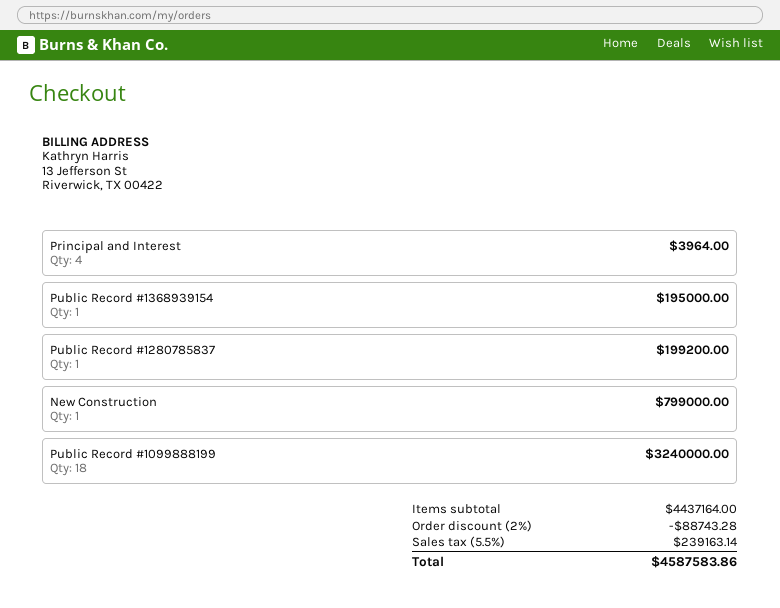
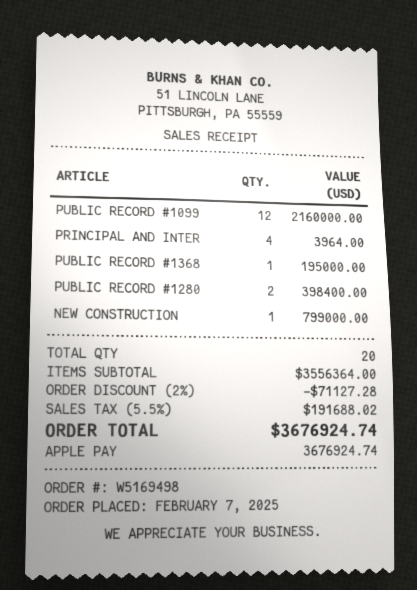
Public Record #1280785837: 1 for 199200.00 -> 2 for 398400.00
Public Record #1099888199: 18 for 3240000.00 -> 12 for 2160000.00
subtotal: 4437164.00 -> 3556364.00
discount: 2% = 88743.28 -> 2% = 71127.28
tax: 5.5% = 239163.14 -> 5.5% = 191688.02
total: 4587583.86 -> 3676924.74

